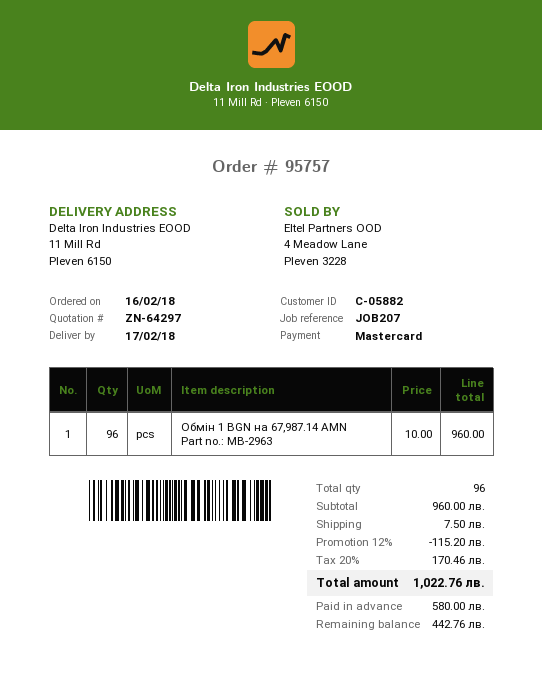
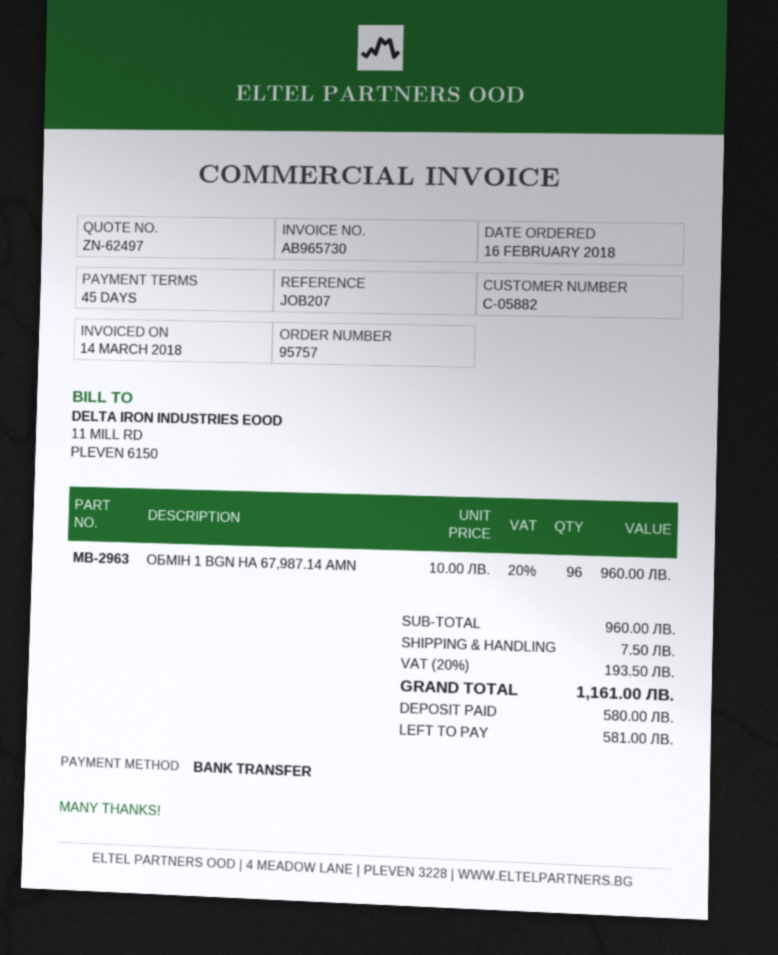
quote number: ZN-64297 -> ZN-62497
payment method: Mastercard -> bank transfer
discount: 12% = 115.20 -> none
tax: 20% = 170.46 -> 20% = 193.50
total: 1022.76 -> 1161.00
balance: 442.76 -> 581.00

